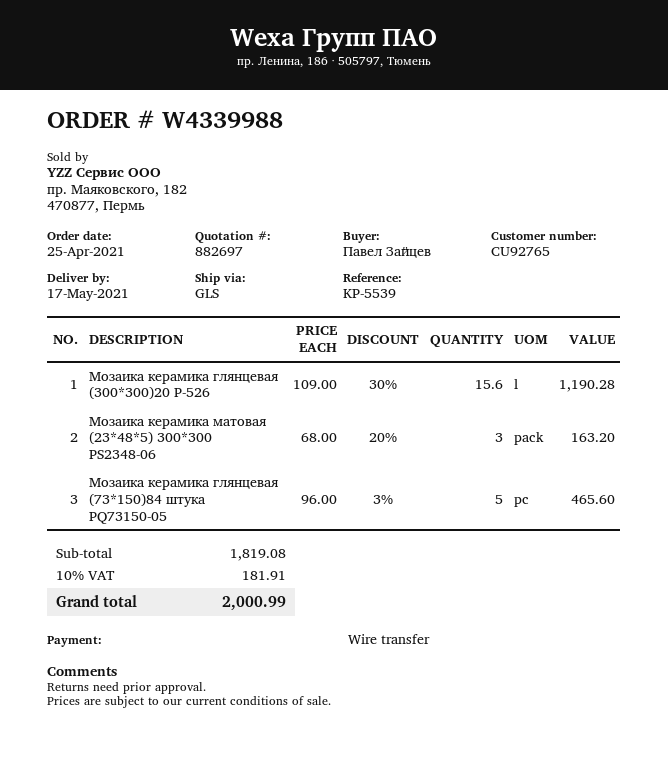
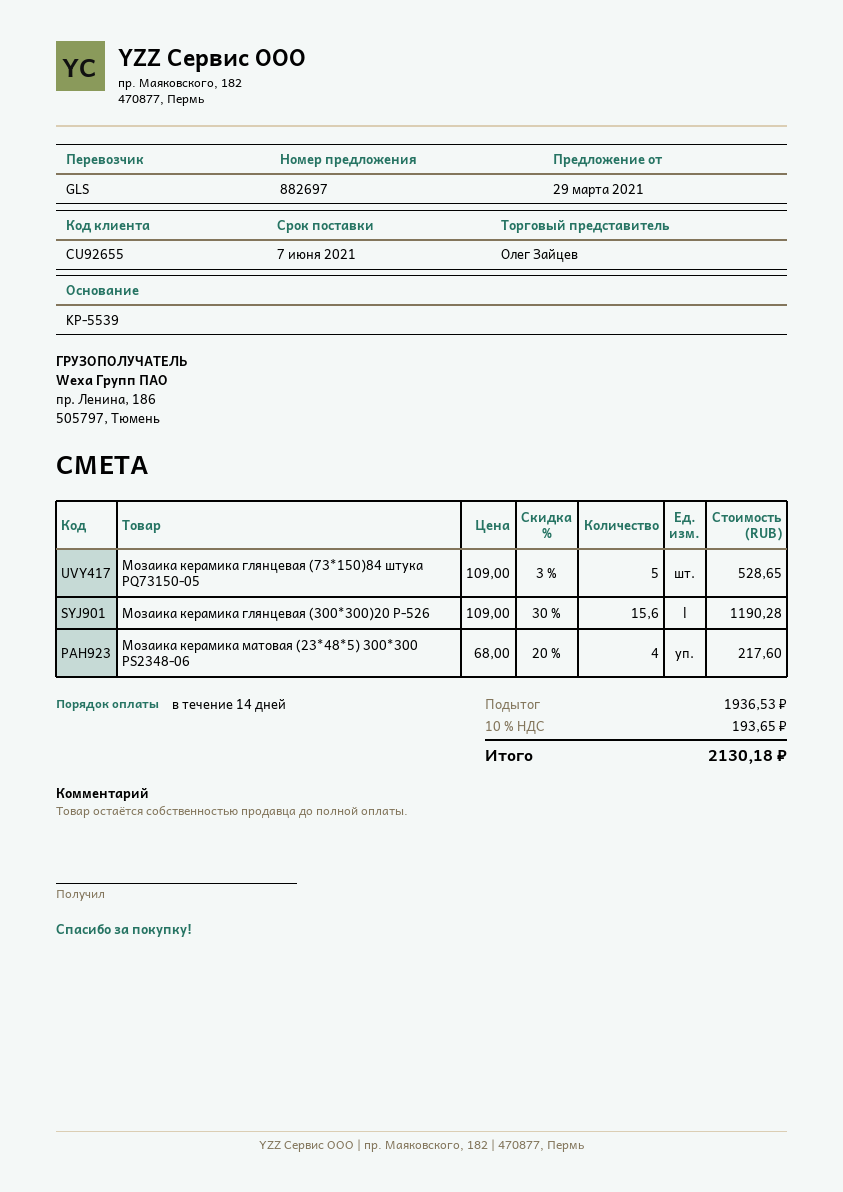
delivery date: 2021-05-17 -> 2021-06-07
customer number: CU92765 -> CU92655
Мозаика керамика матовая (23*48*5) 300*300 PS2348-06: 3 x 68.00 - 20% = 163.20 -> 4 x 68.00 - 20% = 217.60
Мозаика керамика глянцевая (73*150)84 штука PQ73150-05: 5 x 96.00 - 3% = 465.60 -> 5 x 109.00 - 3% = 528.65
subtotal: 1819.08 -> 1936.53
tax: 10% = 181.91 -> 10% = 193.65
total: 2000.99 -> 2130.18

